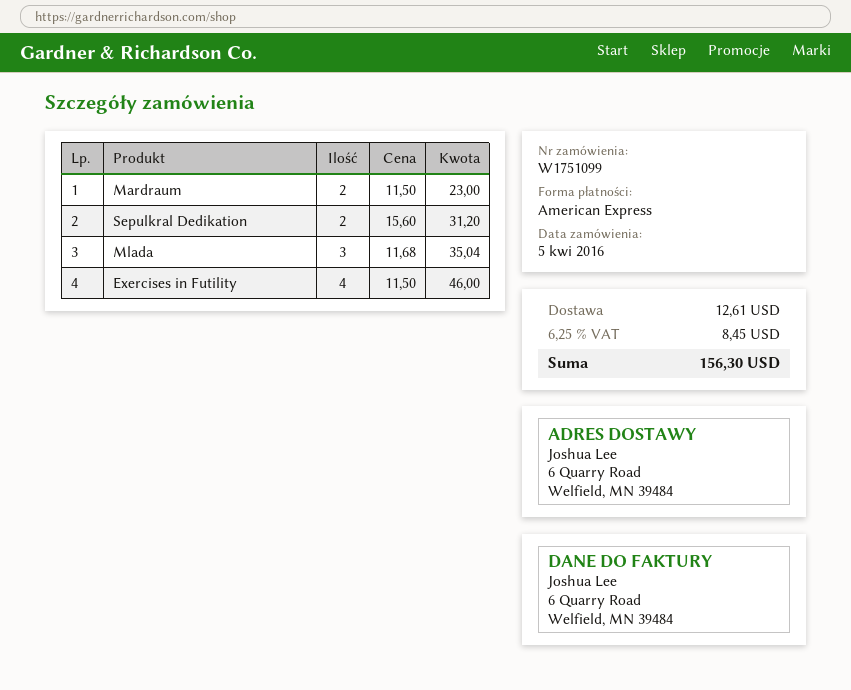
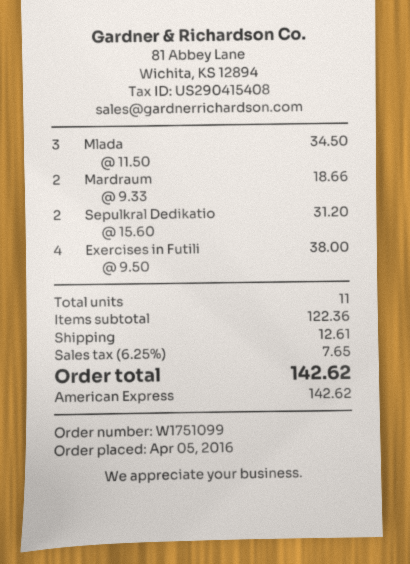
Mardraum: 2 x 11.50 = 23.00 -> 2 x 9.33 = 18.66
Mlada: 3 x 11.68 = 35.04 -> 3 x 11.50 = 34.50
Exercises in Futility: 4 x 11.50 = 46.00 -> 4 x 9.50 = 38.00
tax: 6.25% = 8.45 -> 6.25% = 7.65
total: 156.30 -> 142.62

